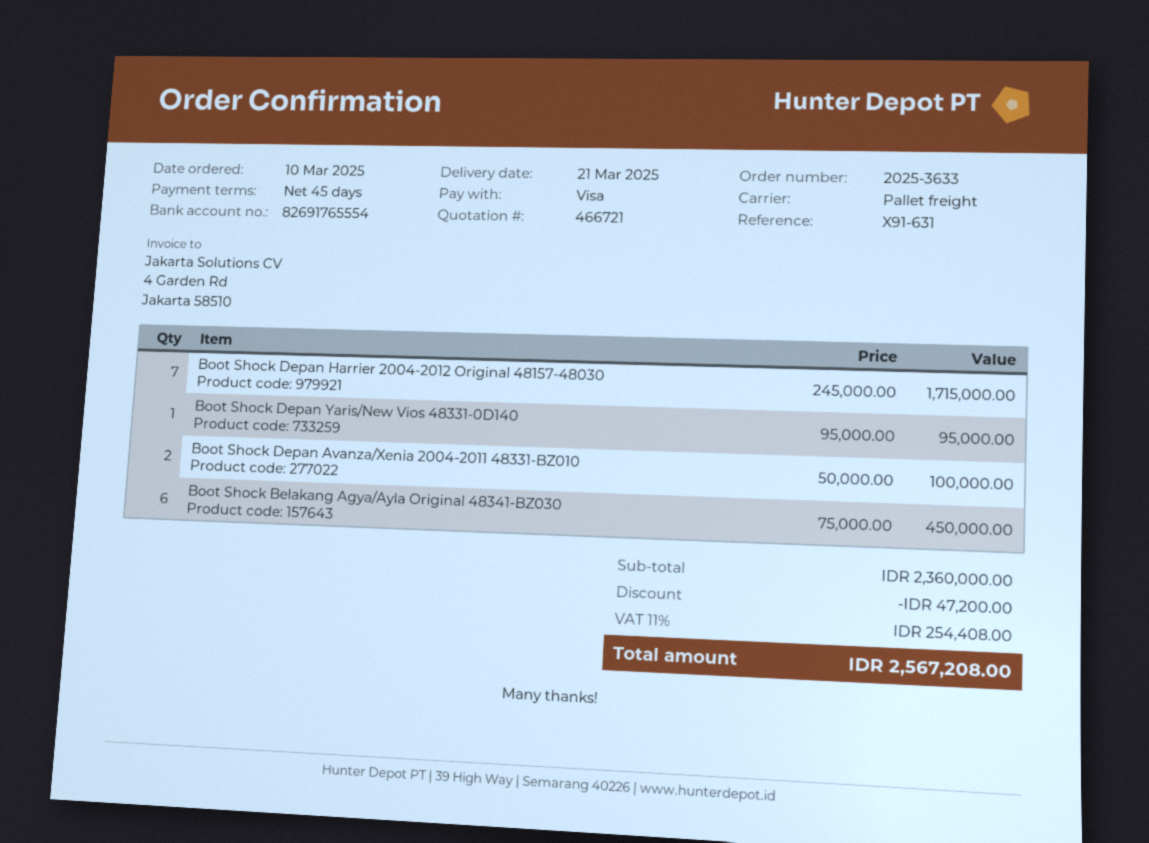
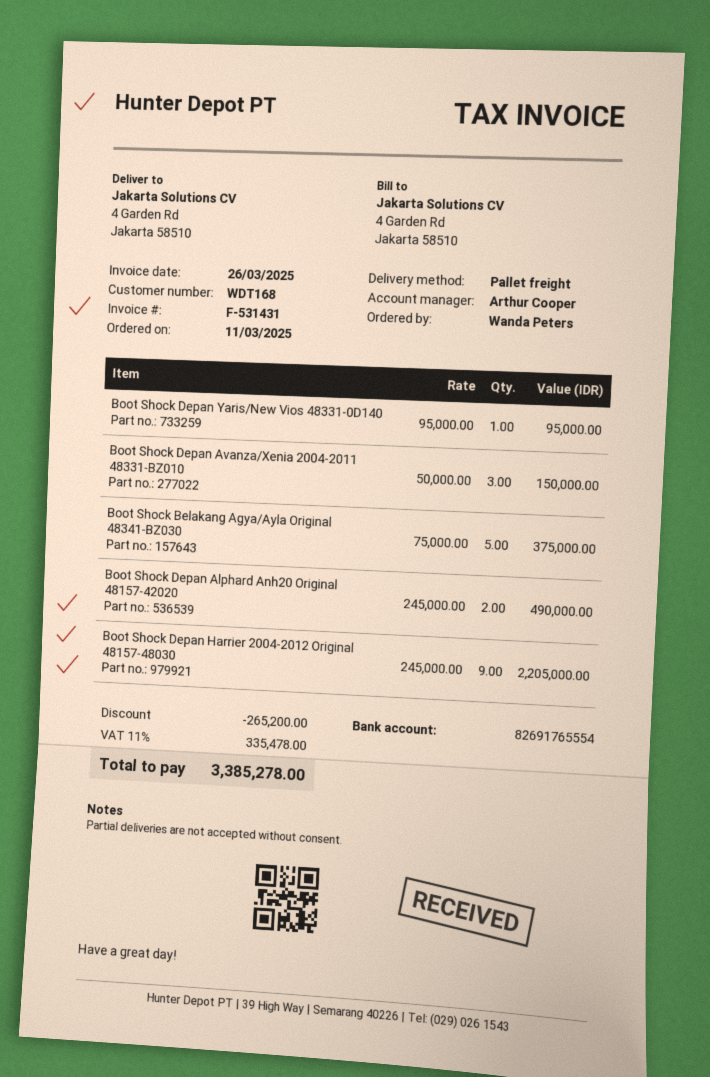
order date: 2025-03-10 -> 2025-03-11
Boot Shock Depan Harrier 2004-2012 Original 48157-48030: 7 x 245000.00 = 1715000.00 -> 9 x 245000.00 = 2205000.00
Boot Shock Depan Avanza/Xenia 2004-2011 48331-BZ010: 2 x 50000.00 = 100000.00 -> 3 x 50000.00 = 150000.00
Boot Shock Belakang Agya/Ayla Original 48341-BZ030: 6 x 75000.00 = 450000.00 -> 5 x 75000.00 = 375000.00
Boot Shock Depan Alphard Anh20 Original 48157-42020: none -> 2 x 245000.00 = 490000.00
discount: 47200.00 -> 265200.00
tax: 11% = 254408.00 -> 11% = 335478.00
total: 2567208.00 -> 3385278.00

